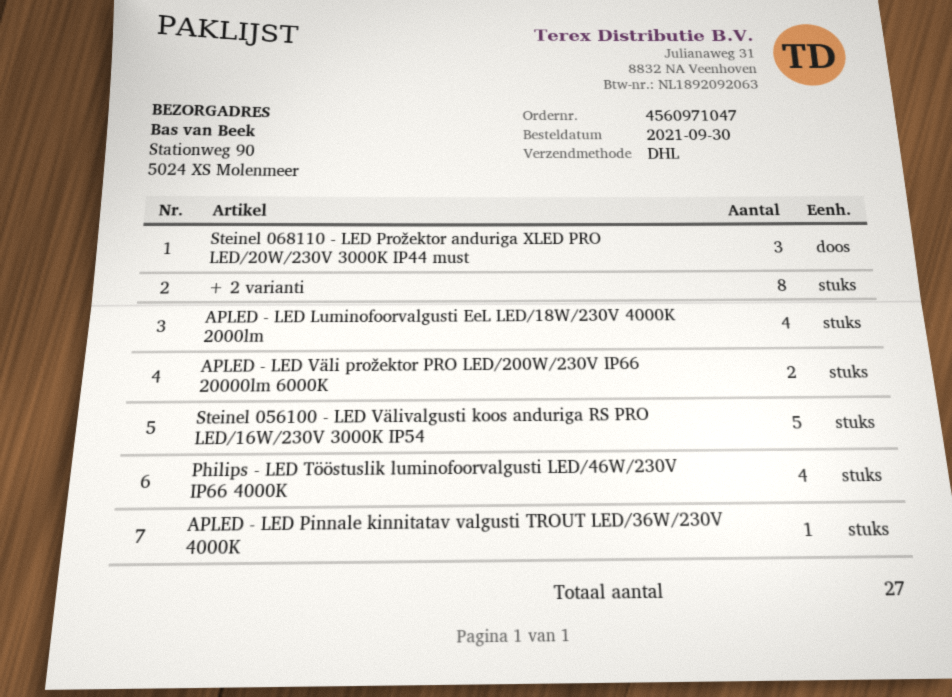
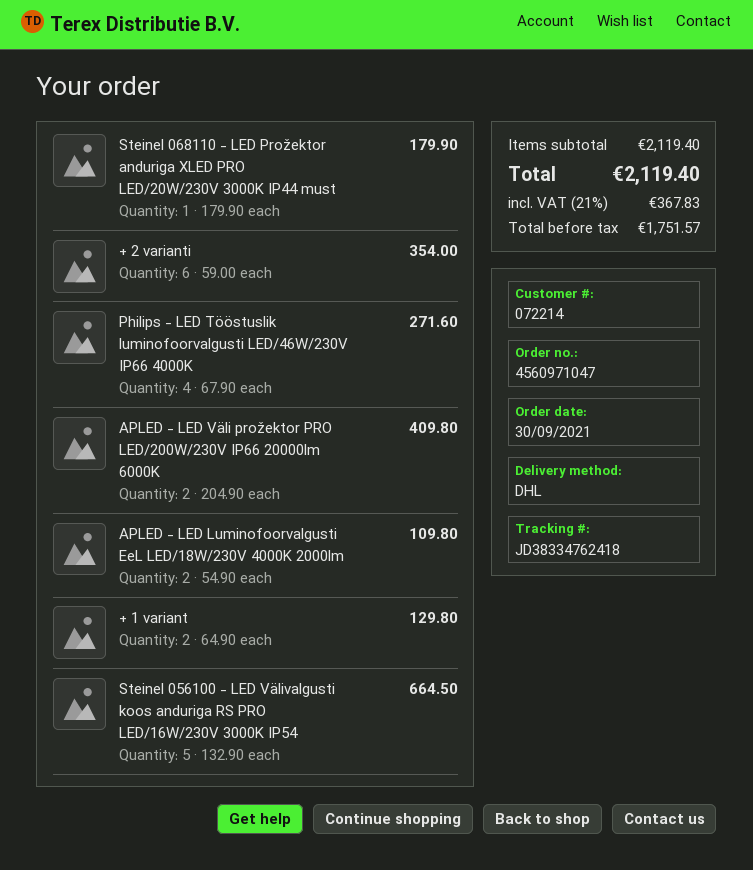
Steinel 068110 - LED Prožektor anduriga XLED PRO LED/20W/230V 3000K IP44 must: 3 -> 1
+ 2 varianti: 8 -> 6
APLED - LED Luminofoorvalgusti EeL LED/18W/230V 4000K 2000lm: 4 -> 2
APLED - LED Pinnale kinnitatav valgusti TROUT LED/36W/230V 4000K: 1 -> none
+ 1 variant: none -> 2

